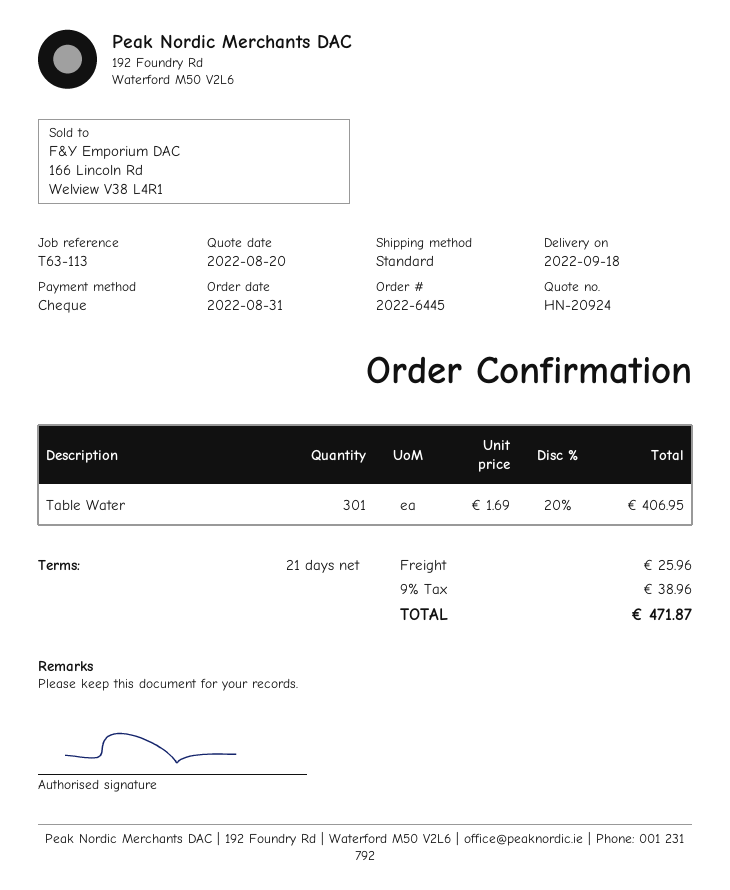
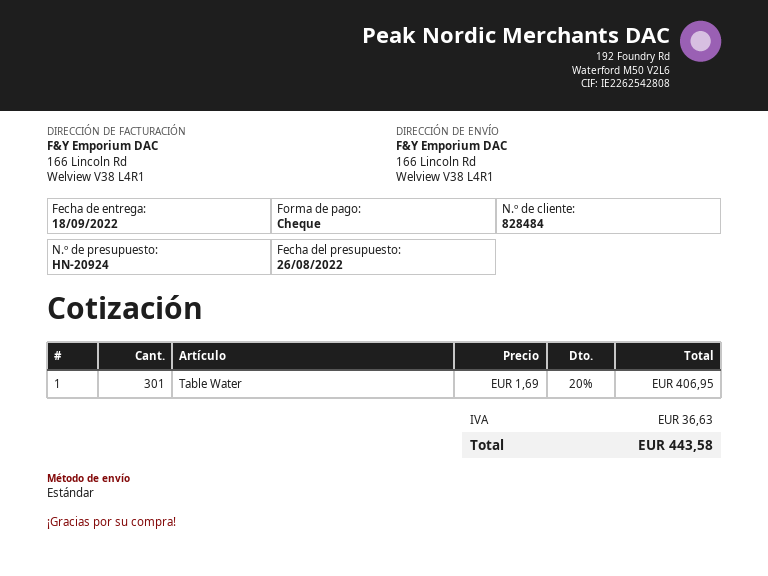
quote date: 2022-08-20 -> 2022-08-26
shipping: 25.96 -> none
tax: 38.96 -> 36.63
total: 471.87 -> 443.58

